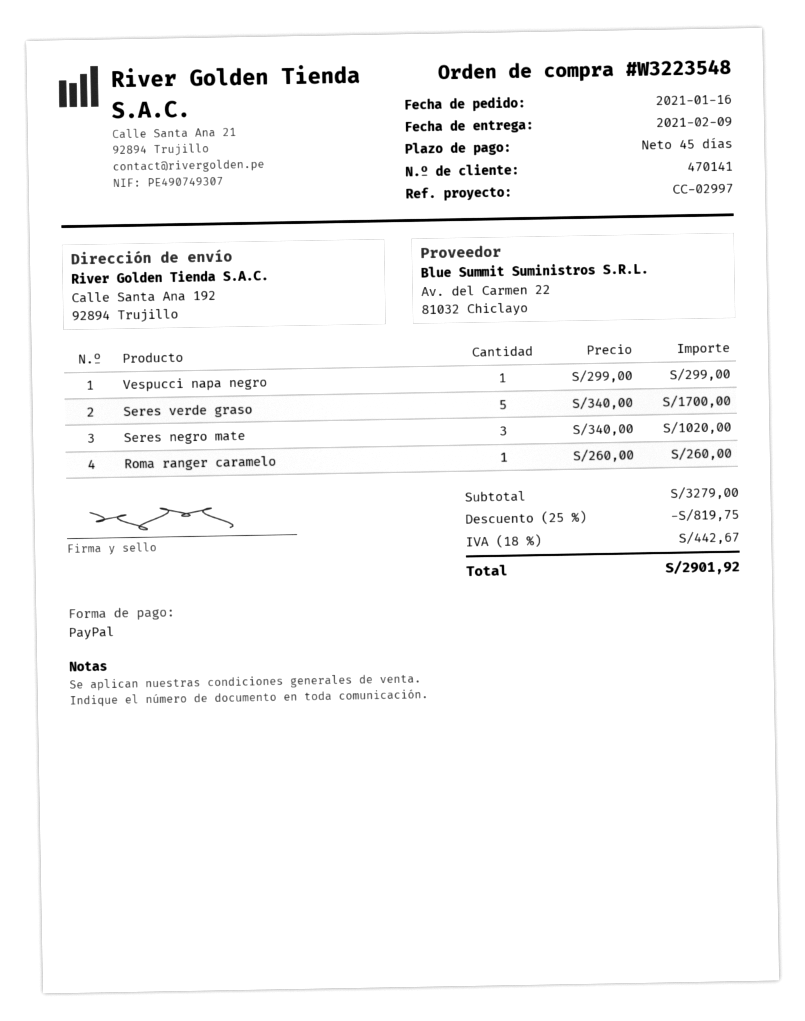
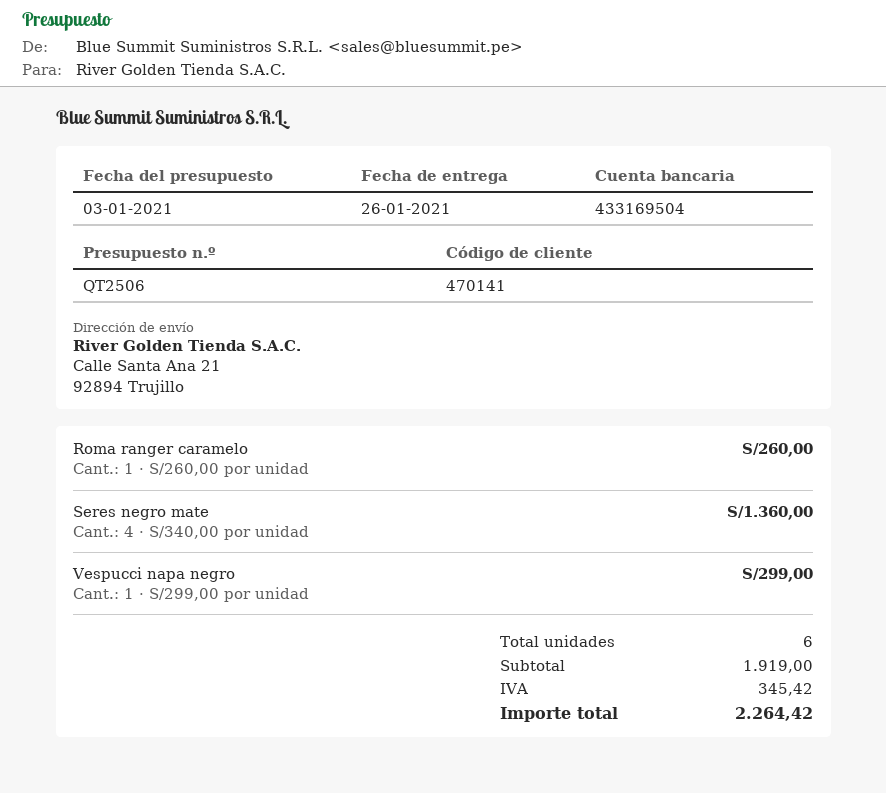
delivery date: 2021-02-09 -> 2021-01-26
ship to: Calle Santa Ana 192, 92894 Trujillo -> Calle Santa Ana 21, 92894 Trujillo
Seres verde graso: 5 x 340.00 = 1700.00 -> none
Seres negro mate: 3 x 340.00 = 1020.00 -> 4 x 340.00 = 1360.00
subtotal: 3279.00 -> 1919.00
discount: 25% = 819.75 -> none
tax: 442.67 -> 345.42
total: 2901.92 -> 2264.42

